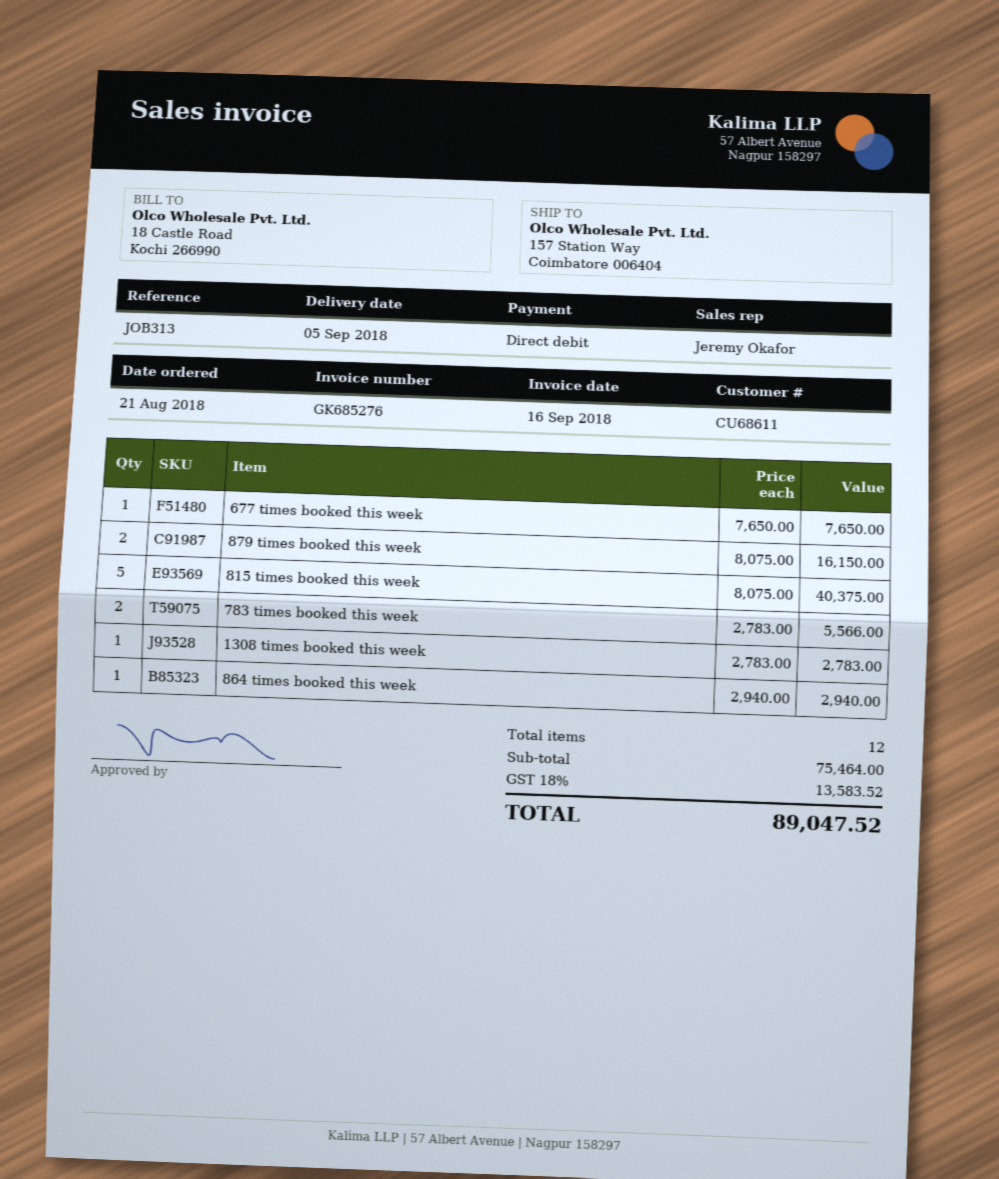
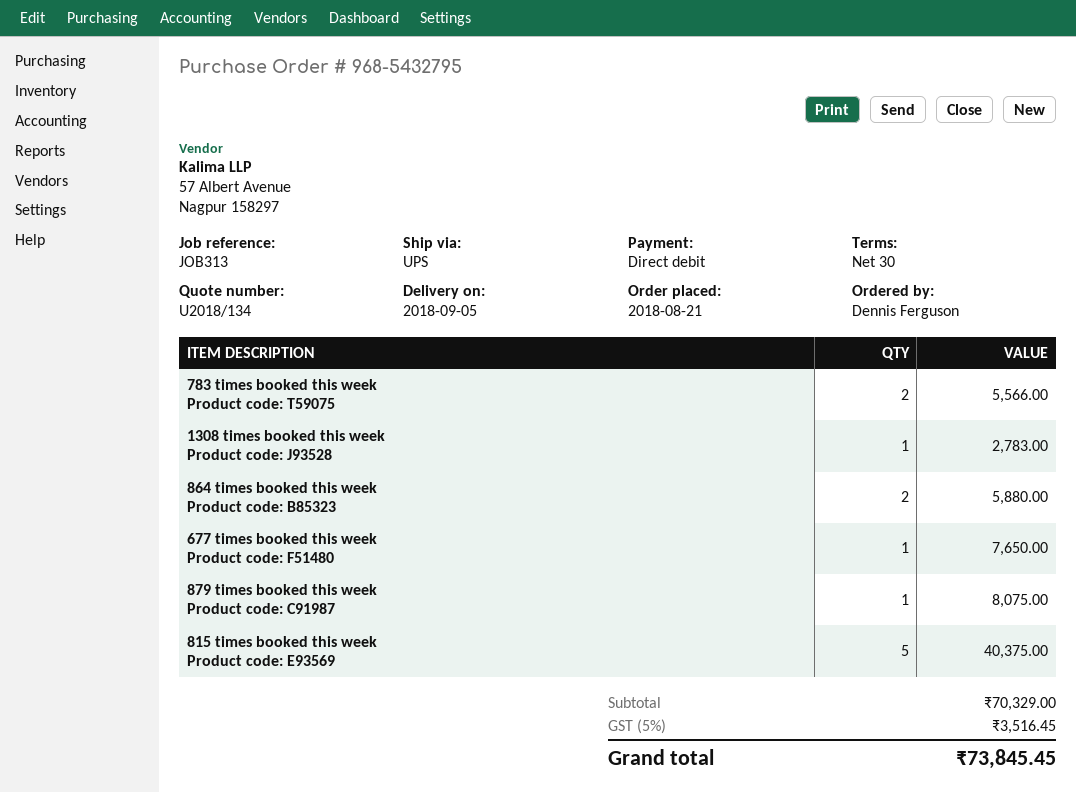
879 times booked this week: 2 for 16150.00 -> 1 for 8075.00
864 times booked this week: 1 for 2940.00 -> 2 for 5880.00
subtotal: 75464.00 -> 70329.00
tax: 18% = 13583.52 -> 5% = 3516.45
total: 89047.52 -> 73845.45

